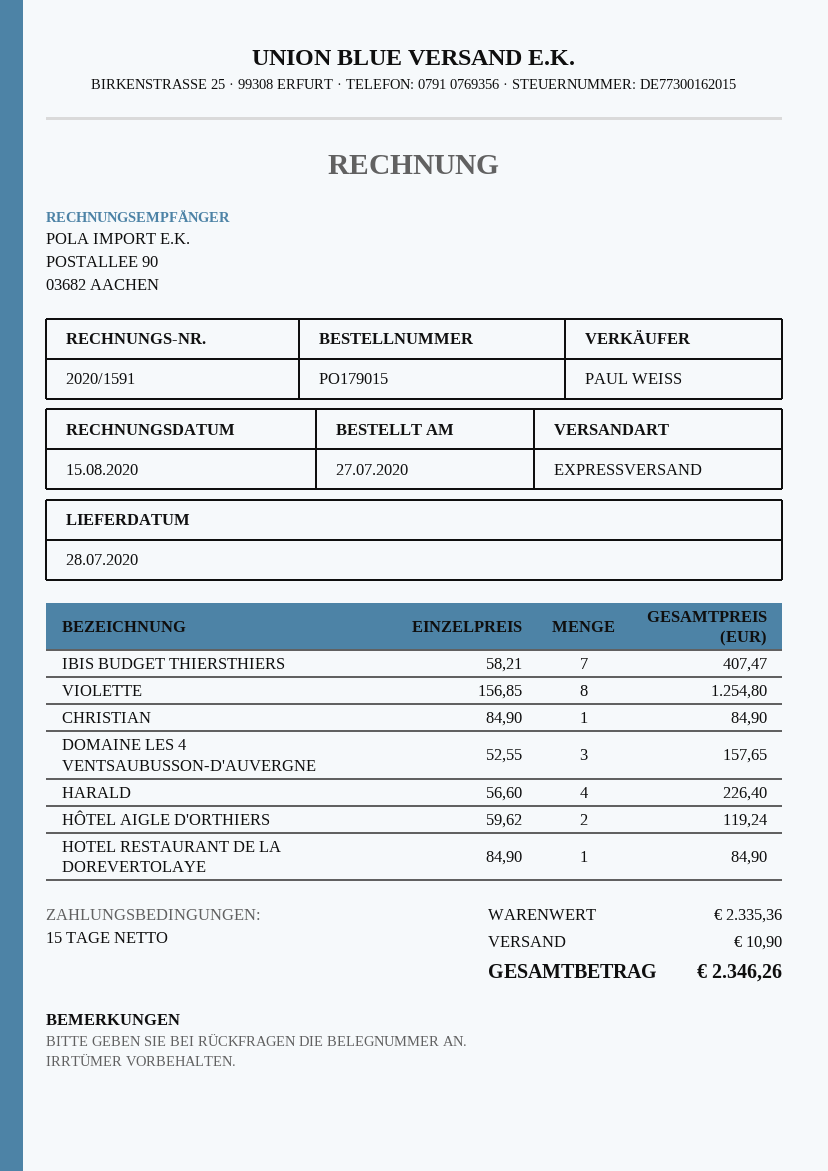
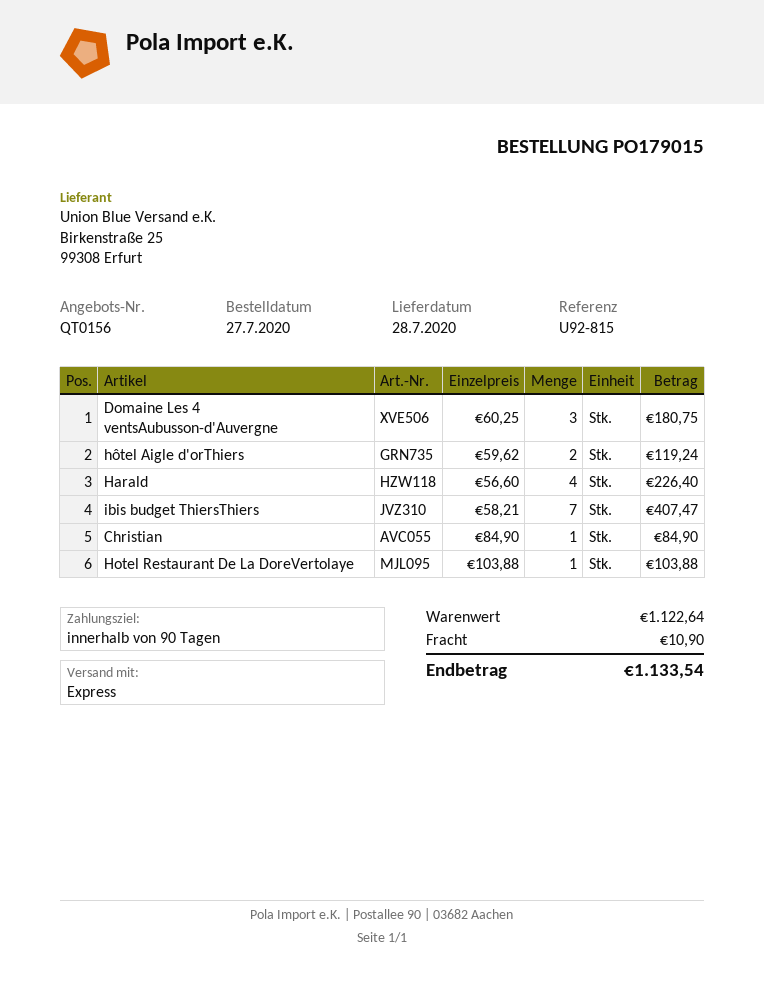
payment terms: 15 days -> 90 days
VIOLETTE: 8 x 156.85 = 1254.80 -> none
DOMAINE LES 4 VENTSAUBUSSON-D'AUVERGNE: 3 x 52.55 = 157.65 -> 3 x 60.25 = 180.75
HOTEL RESTAURANT DE LA DOREVERTOLAYE: 1 x 84.90 = 84.90 -> 1 x 103.88 = 103.88
subtotal: 2335.36 -> 1122.64
total: 2346.26 -> 1133.54

